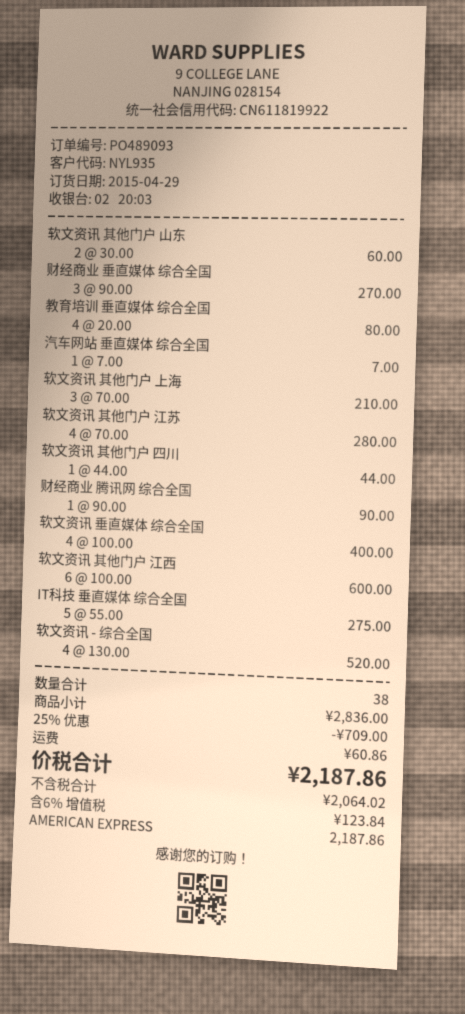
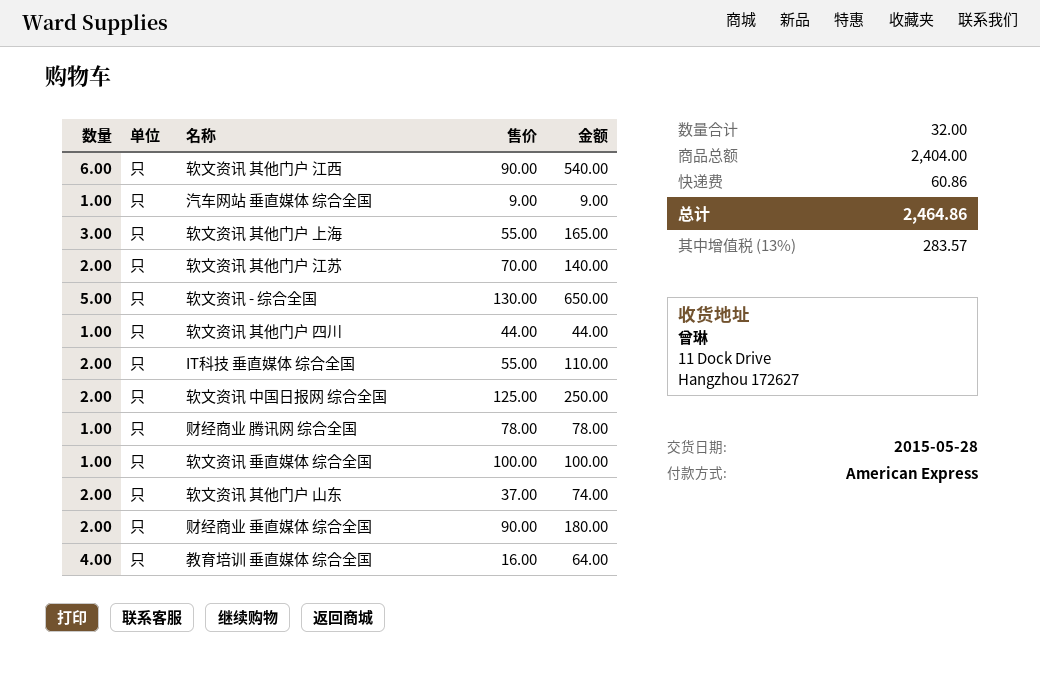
软文资讯 其他门户 山东: 2 x 30.00 = 60.00 -> 2 x 37.00 = 74.00
财经商业 垂直媒体 综合全国: 3 x 90.00 = 270.00 -> 2 x 90.00 = 180.00
教育培训 垂直媒体 综合全国: 4 x 20.00 = 80.00 -> 4 x 16.00 = 64.00
汽车网站 垂直媒体 综合全国: 1 x 7.00 = 7.00 -> 1 x 9.00 = 9.00
软文资讯 其他门户 上海: 3 x 70.00 = 210.00 -> 3 x 55.00 = 165.00
软文资讯 其他门户 江苏: 4 x 70.00 = 280.00 -> 2 x 70.00 = 140.00
财经商业 腾讯网 综合全国: 1 x 90.00 = 90.00 -> 1 x 78.00 = 78.00
软文资讯 垂直媒体 综合全国: 4 x 100.00 = 400.00 -> 1 x 100.00 = 100.00
软文资讯 其他门户 江西: 6 x 100.00 = 600.00 -> 6 x 90.00 = 540.00
IT科技 垂直媒体 综合全国: 5 x 55.00 = 275.00 -> 2 x 55.00 = 110.00
软文资讯 - 综合全国: 4 x 130.00 = 520.00 -> 5 x 130.00 = 650.00
软文资讯 中国日报网 综合全国: none -> 2 x 125.00 = 250.00
total quantity: 38 -> 32
subtotal: 2836.00 -> 2404.00
discount: 25% = 709.00 -> none
tax: 6% = 123.84 -> 13% = 283.57
total: 2187.86 -> 2464.86

